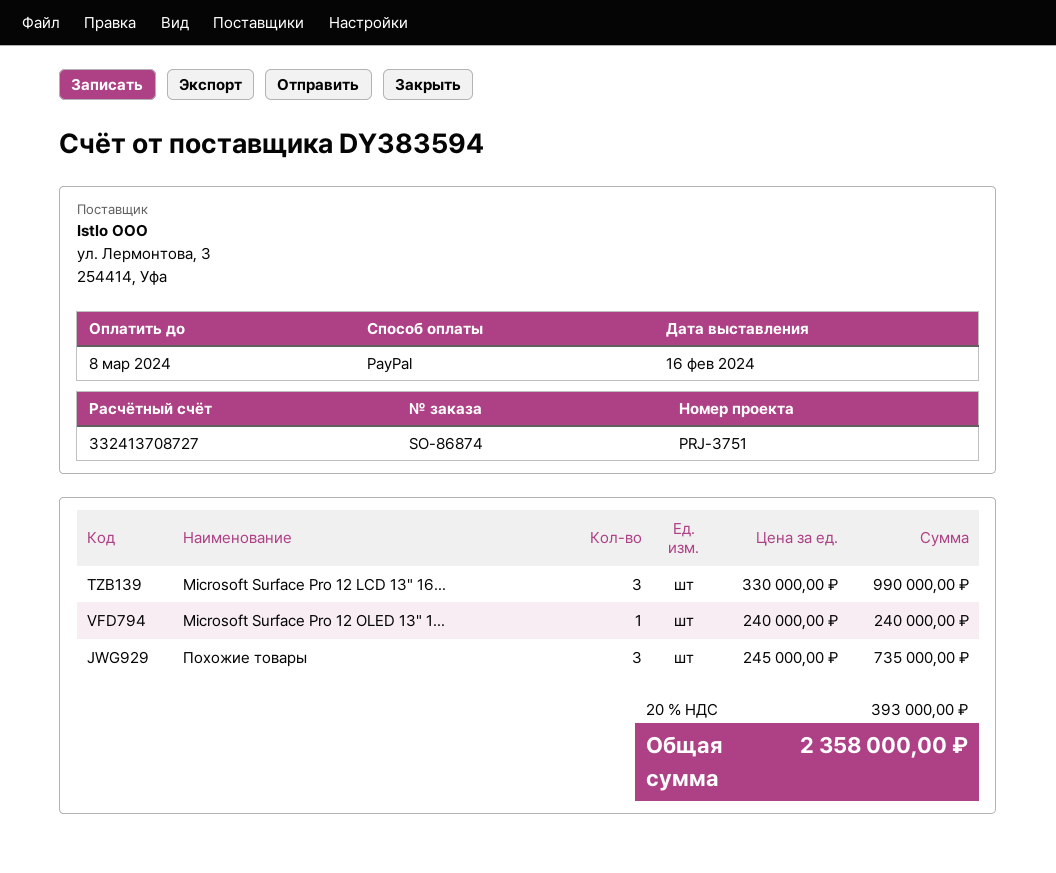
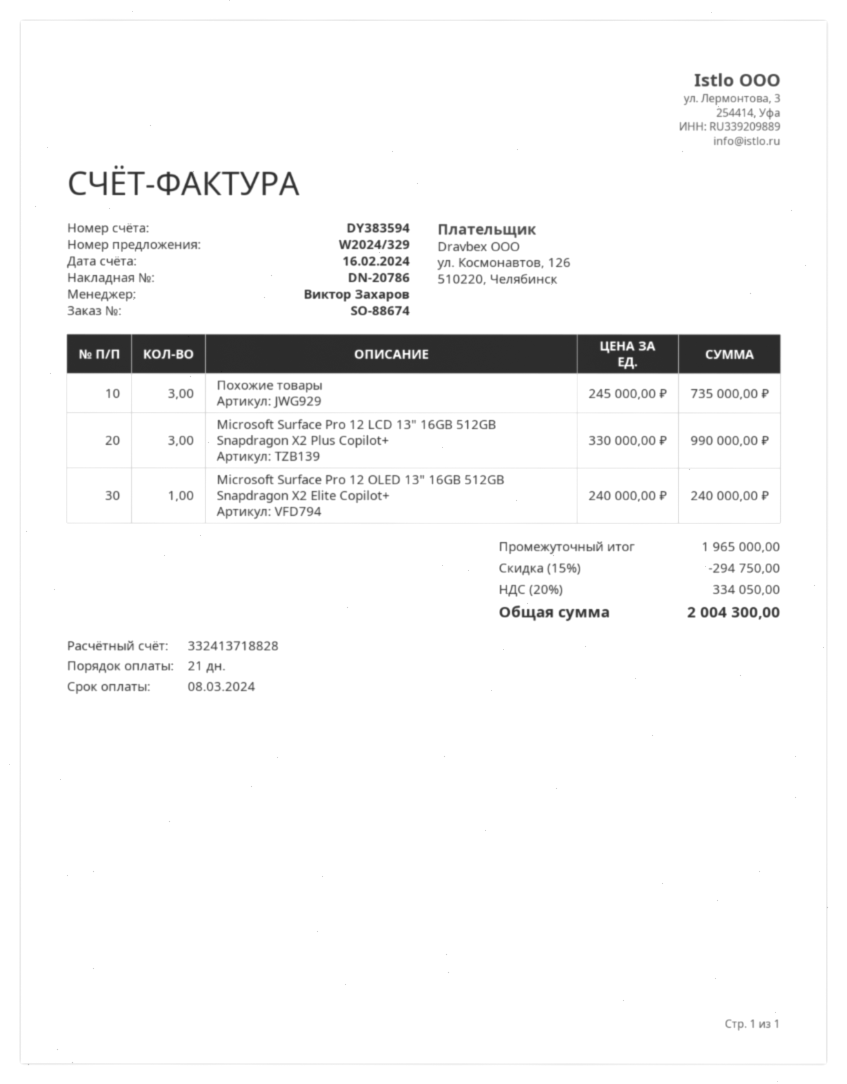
order number: SO-86874 -> SO-88674
bank account: 332413708727 -> 332413718828
discount: none -> 15% = 294750.00
tax: 20% = 393000.00 -> 20% = 334050.00
total: 2358000.00 -> 2004300.00

